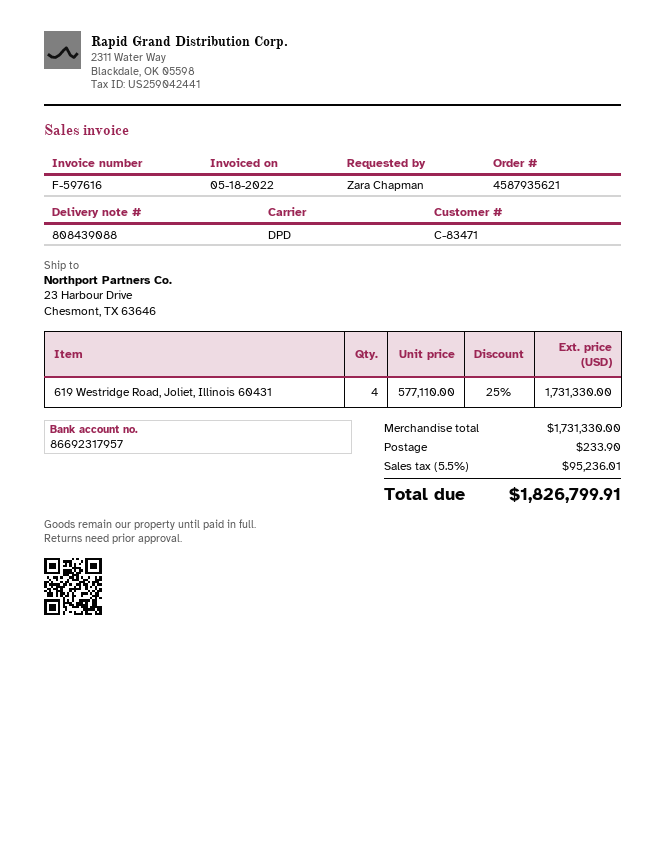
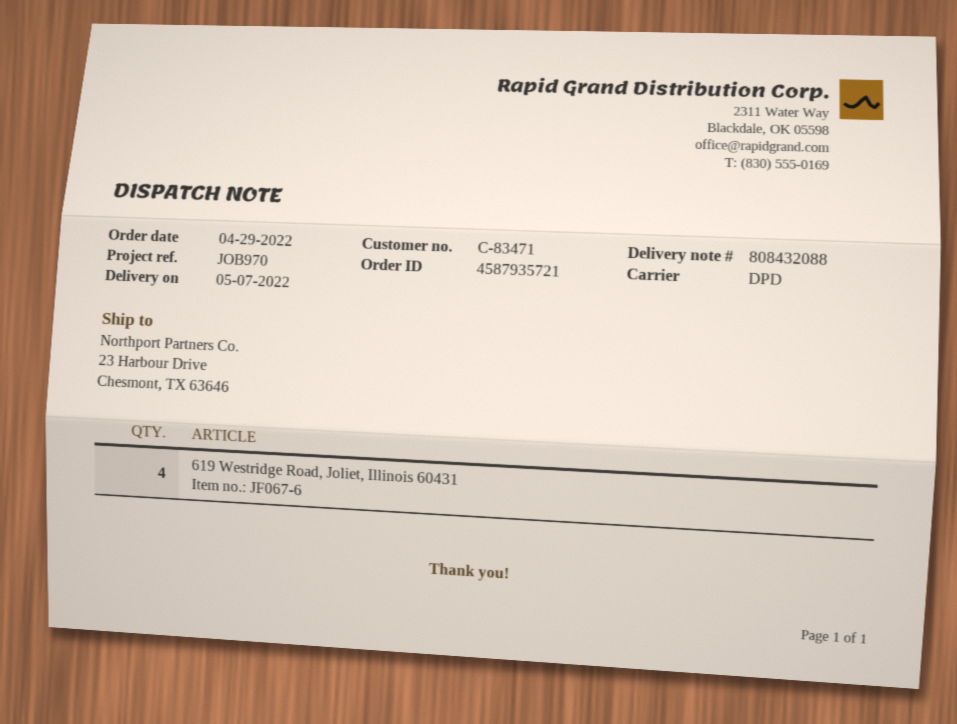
order number: 4587935621 -> 4587935721
delivery note number: 808439088 -> 808432088

